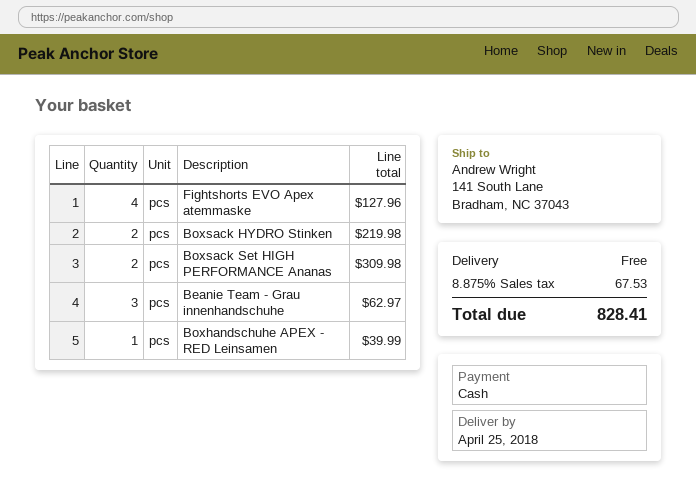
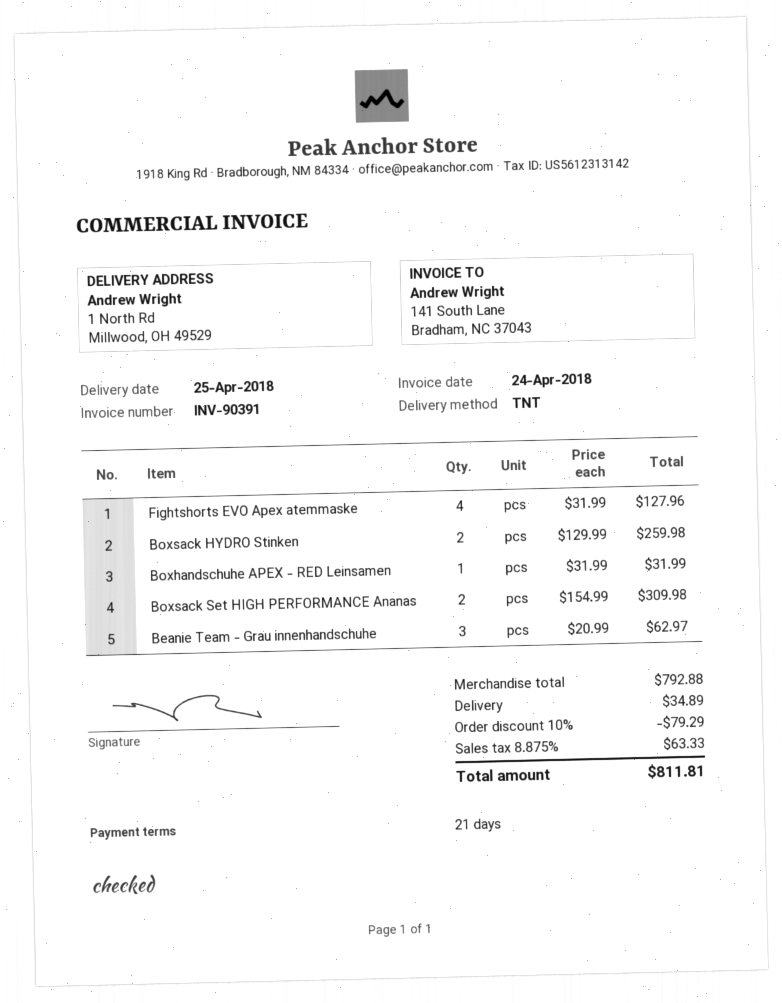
ship to: 141 South Lane, Bradham, NC 37043 -> 1 North Rd, Millwood, OH 49529
Boxsack HYDRO Stinken: 2 for 219.98 -> 2 for 259.98
Boxhandschuhe APEX - RED Leinsamen: 1 for 39.99 -> 1 for 31.99
discount: none -> 10% = 79.29
shipping: 0.00 -> 34.89
tax: 8.875% = 67.53 -> 8.875% = 63.33
total: 828.41 -> 811.81

